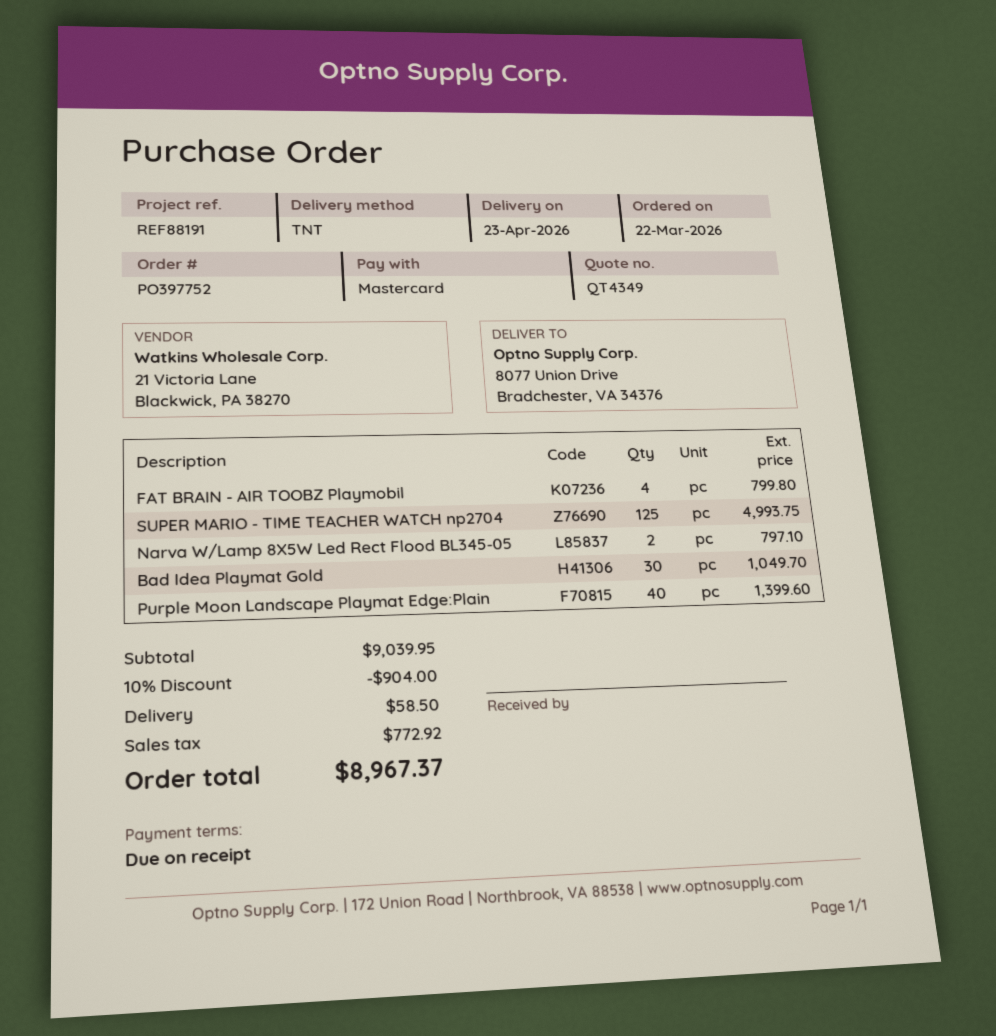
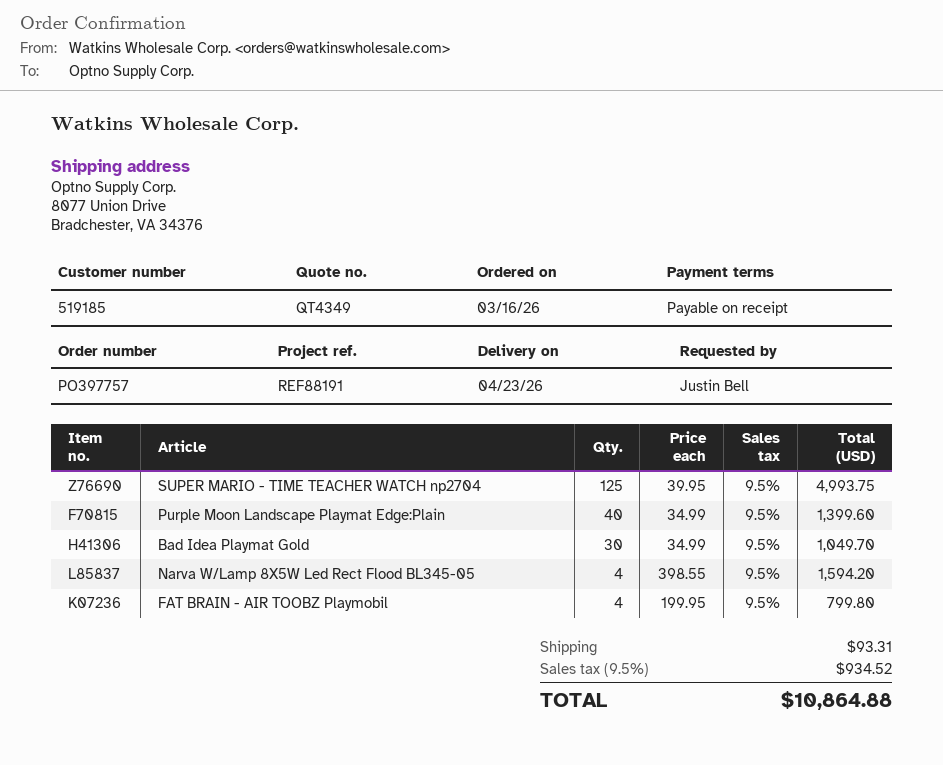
order number: PO397752 -> PO397757
order date: 2026-03-22 -> 2026-03-16
Narva W/Lamp 8X5W Led Rect Flood BL345-05: 2 for 797.10 -> 4 for 1594.20
discount: 10% = 904.00 -> none
shipping: 58.50 -> 93.31
tax: 772.92 -> 934.52
total: 8967.37 -> 10864.88

